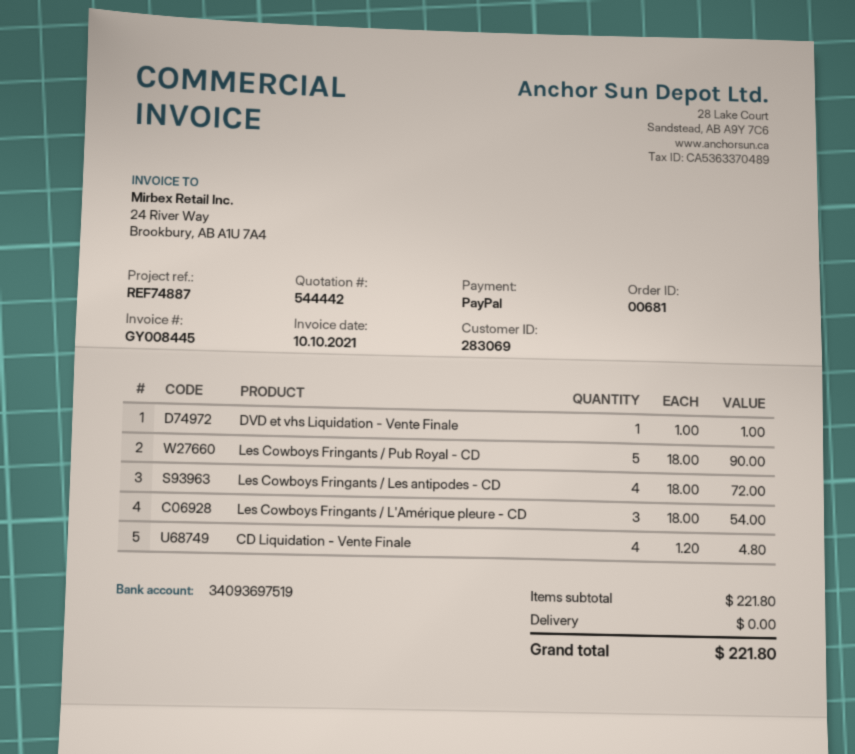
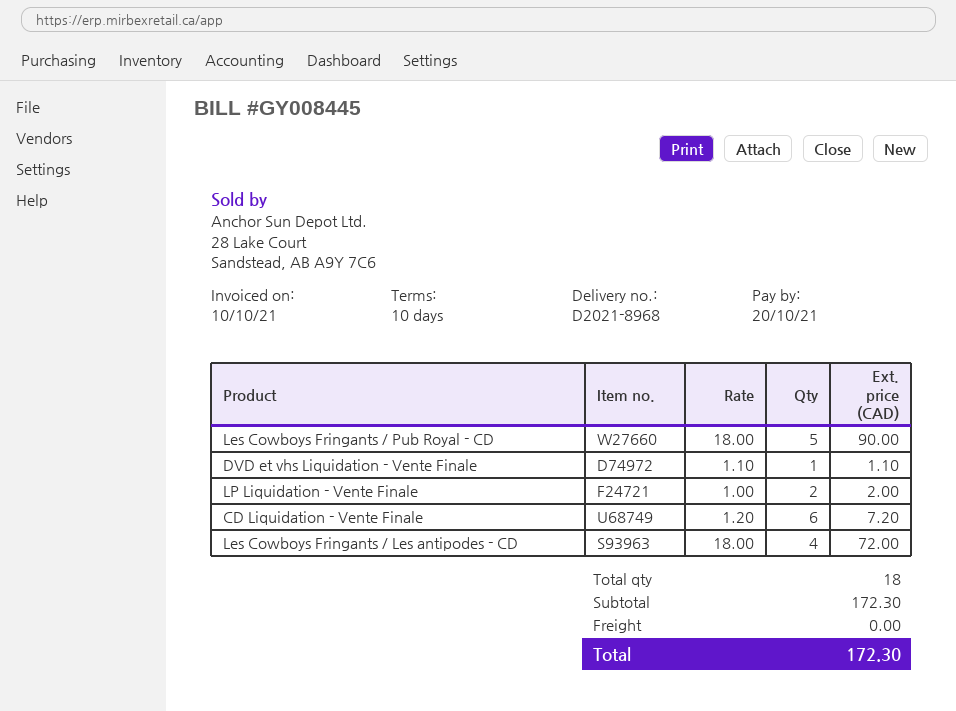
DVD et vhs Liquidation - Vente Finale: 1 x 1.00 = 1.00 -> 1 x 1.10 = 1.10
Les Cowboys Fringants / L'Amérique pleure - CD: 3 x 18.00 = 54.00 -> none
CD Liquidation - Vente Finale: 4 x 1.20 = 4.80 -> 6 x 1.20 = 7.20
LP Liquidation - Vente Finale: none -> 2 x 1.00 = 2.00
subtotal: 221.80 -> 172.30
total: 221.80 -> 172.30

